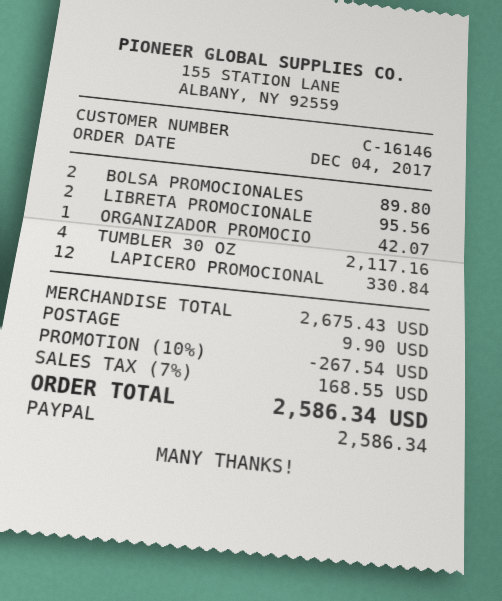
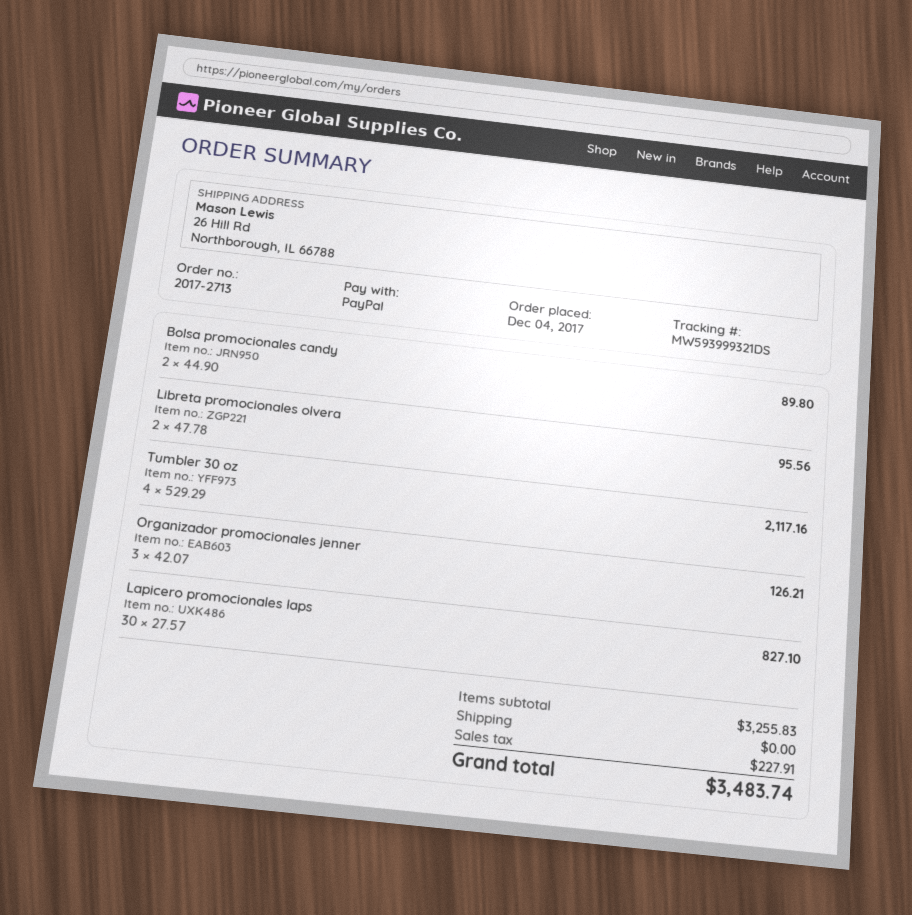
ORGANIZADOR PROMOCIO: 1 for 42.07 -> 3 for 126.21
LAPICERO PROMOCIONAL: 12 for 330.84 -> 30 for 827.10
subtotal: 2675.43 -> 3255.83
discount: 10% = 267.54 -> none
shipping: 9.90 -> 0.00
tax: 168.55 -> 227.91
total: 2586.34 -> 3483.74

